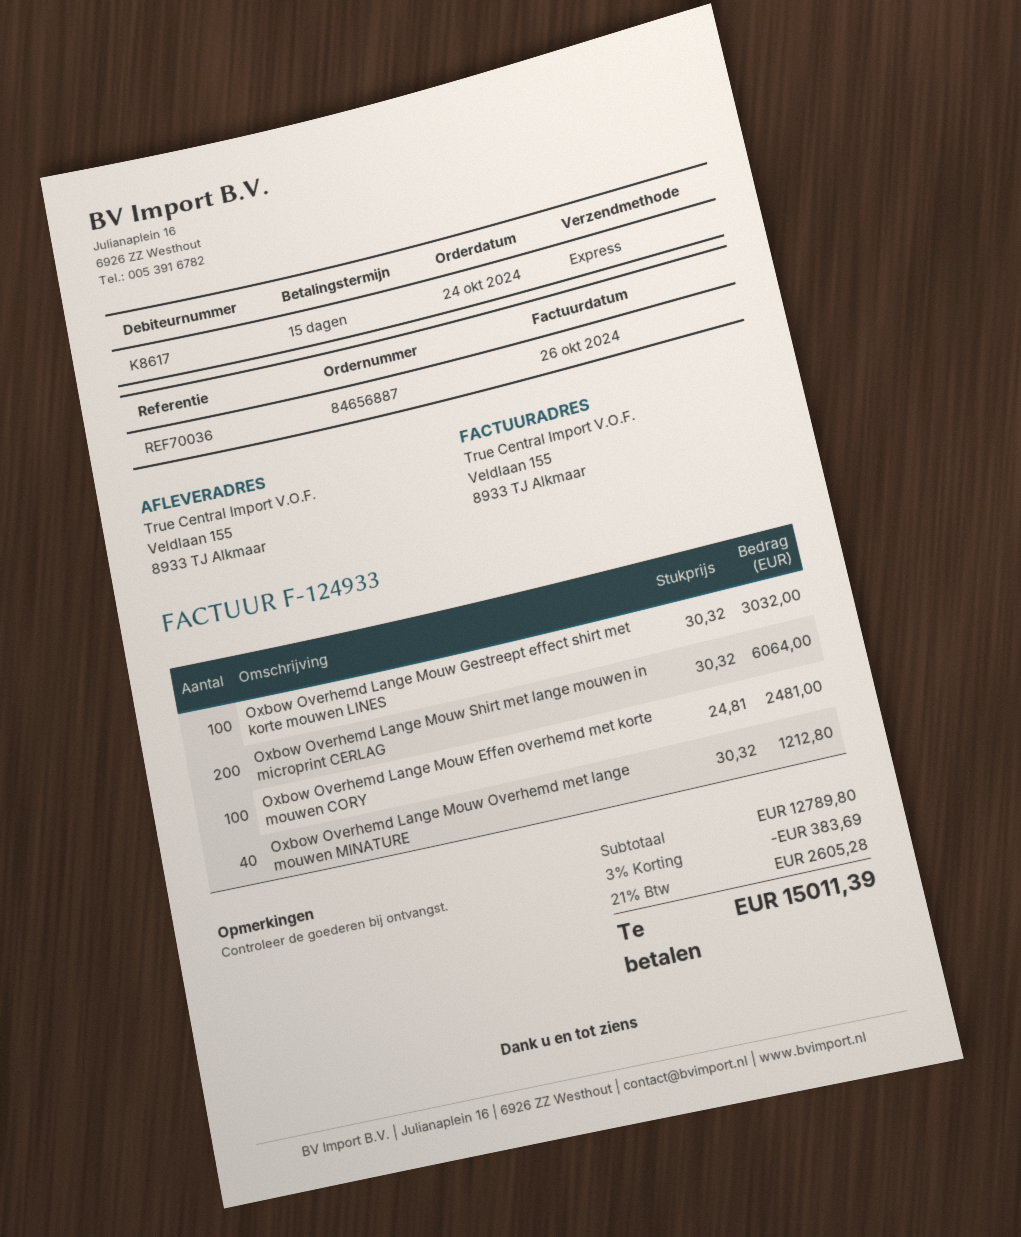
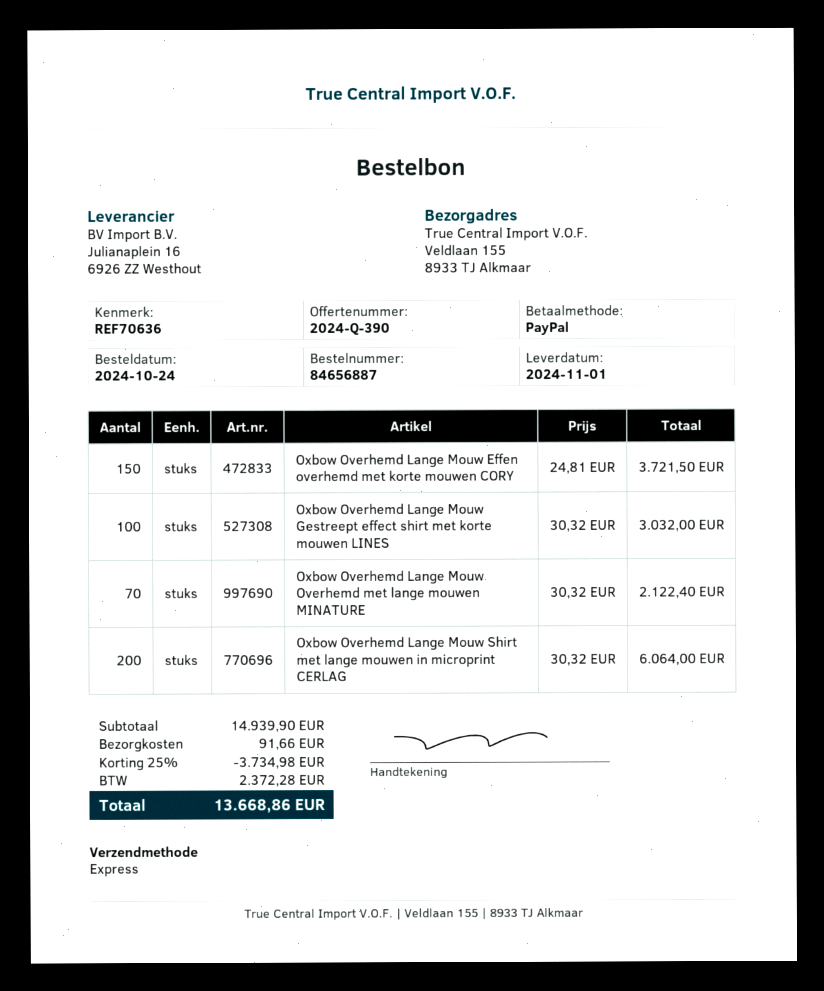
reference: REF70036 -> REF70636
Oxbow Overhemd Lange Mouw Effen overhemd met korte mouwen CORY: 100 x 24.81 = 2481.00 -> 150 x 24.81 = 3721.50
Oxbow Overhemd Lange Mouw Overhemd met lange mouwen MINATURE: 40 x 30.32 = 1212.80 -> 70 x 30.32 = 2122.40
subtotal: 12789.80 -> 14939.90
discount: 3% = 383.69 -> 25% = 3734.98
shipping: none -> 91.66
tax: 2605.28 -> 2372.28
total: 15011.39 -> 13668.86

